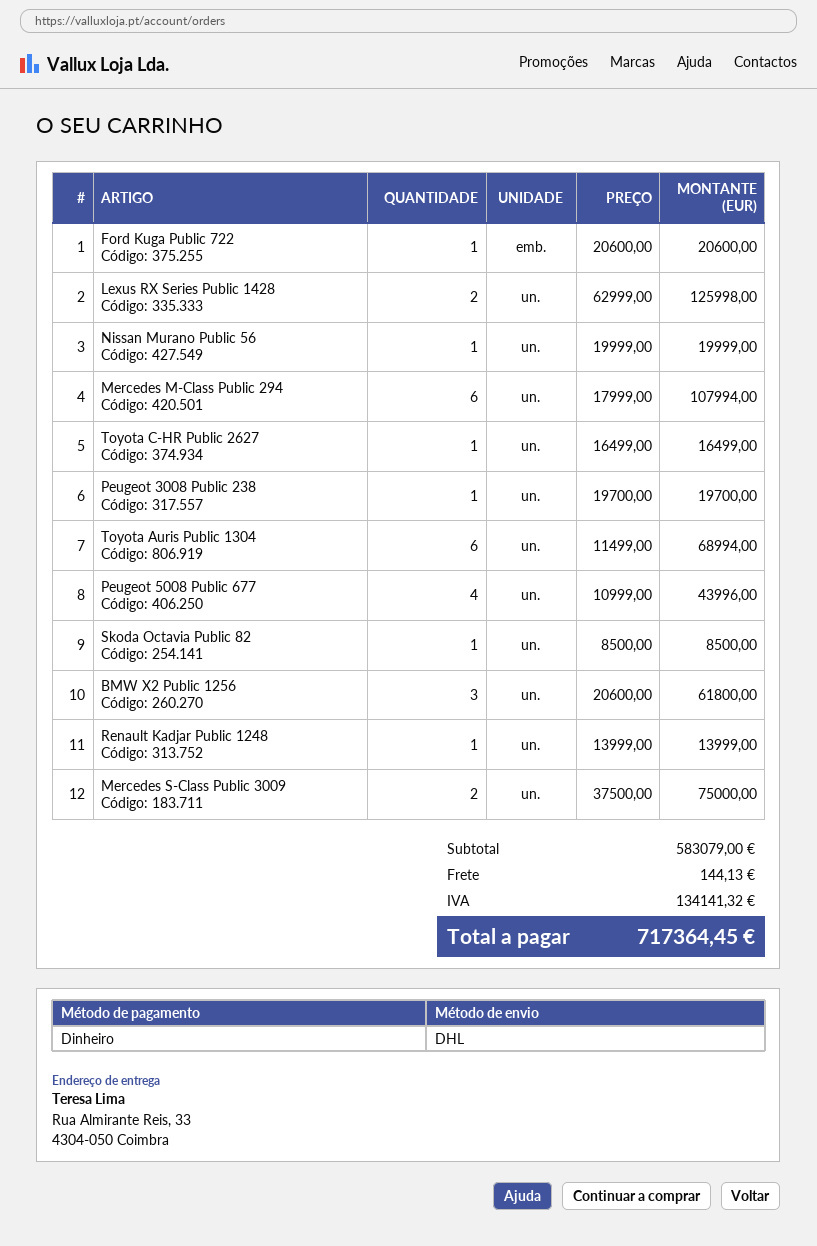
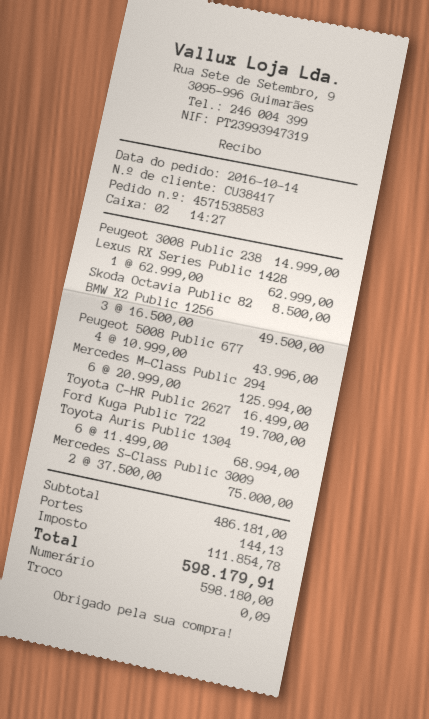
Ford Kuga Public 722: 1 x 20600.00 = 20600.00 -> 1 x 19700.00 = 19700.00
Lexus RX Series Public 1428: 2 x 62999.00 = 125998.00 -> 1 x 62999.00 = 62999.00
Nissan Murano Public 56: 1 x 19999.00 = 19999.00 -> none
Mercedes M-Class Public 294: 6 x 17999.00 = 107994.00 -> 6 x 20999.00 = 125994.00
Peugeot 3008 Public 238: 1 x 19700.00 = 19700.00 -> 1 x 14999.00 = 14999.00
BMW X2 Public 1256: 3 x 20600.00 = 61800.00 -> 3 x 16500.00 = 49500.00
Renault Kadjar Public 1248: 1 x 13999.00 = 13999.00 -> none
subtotal: 583079.00 -> 486181.00
tax: 134141.32 -> 111854.78
total: 717364.45 -> 598179.91

